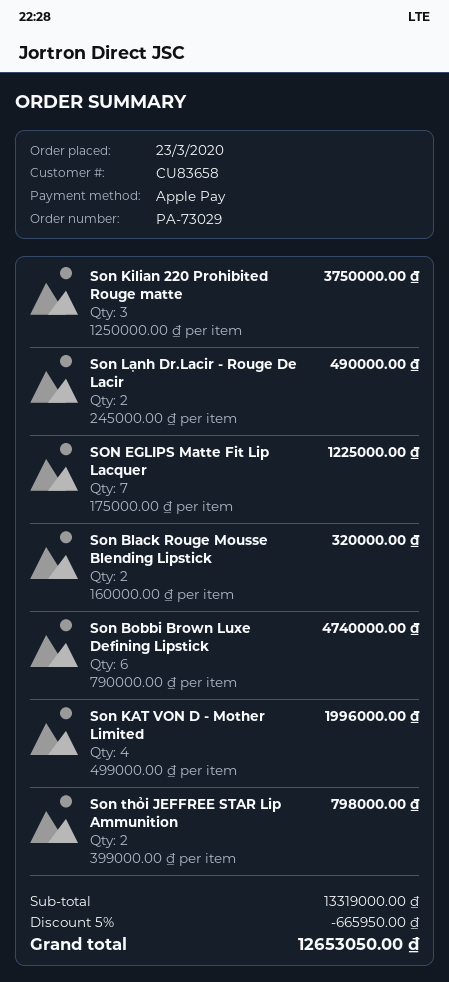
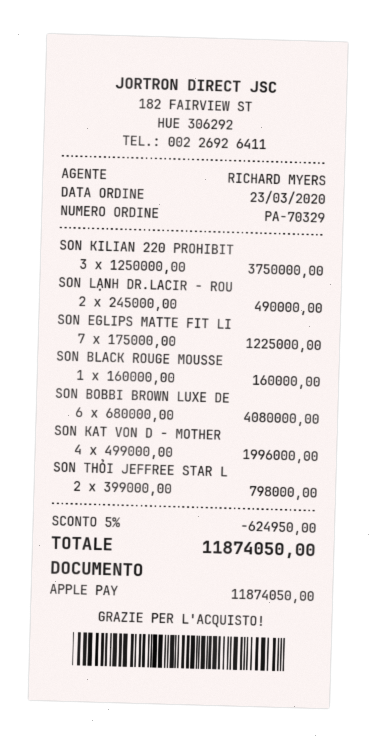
order number: PA-73029 -> PA-70329
Son Black Rouge Mousse Blending Lipstick: 2 x 160000.00 = 320000.00 -> 1 x 160000.00 = 160000.00
Son Bobbi Brown Luxe Defining Lipstick: 6 x 790000.00 = 4740000.00 -> 6 x 680000.00 = 4080000.00
discount: 5% = 665950.00 -> 5% = 624950.00
total: 12653050.00 -> 11874050.00

